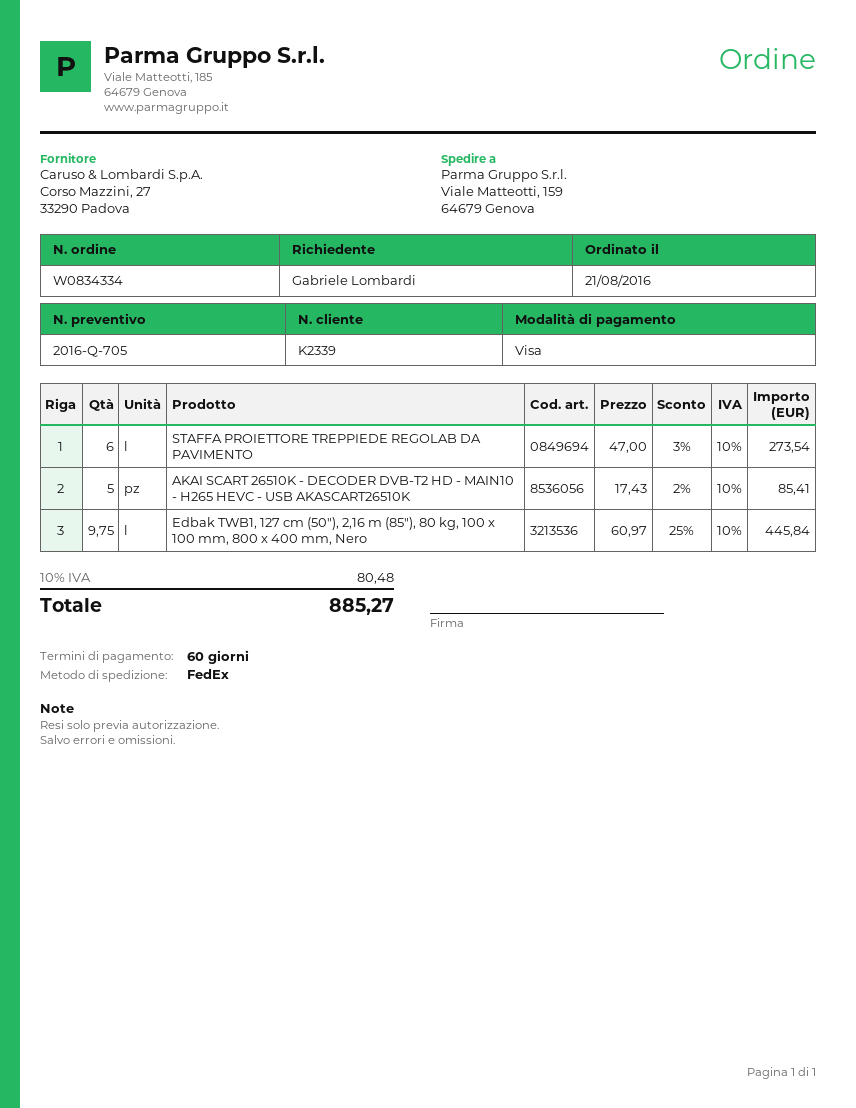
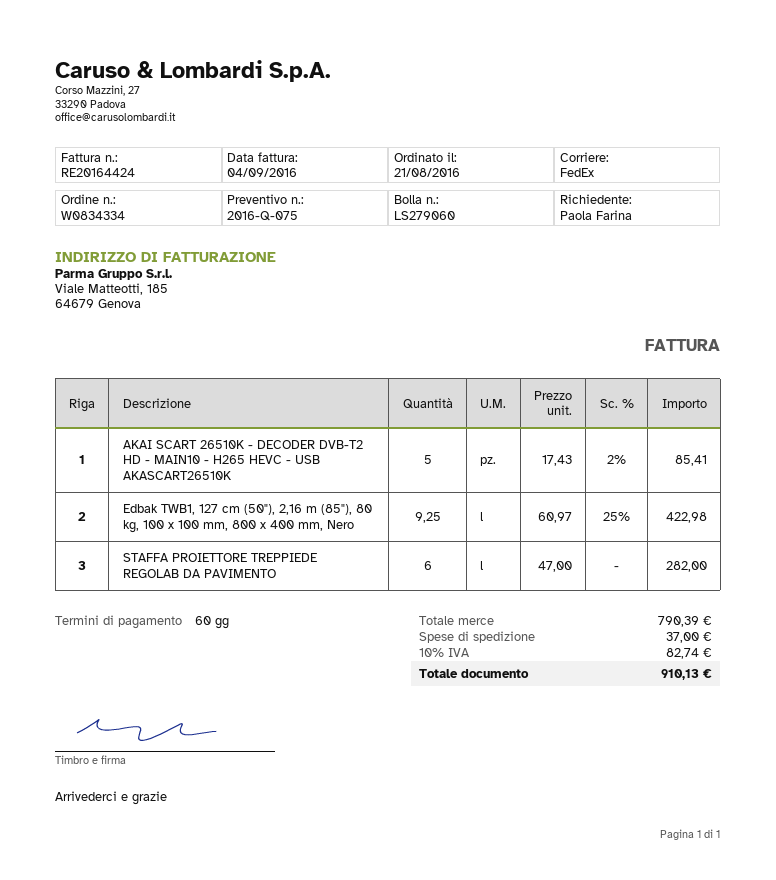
quote number: 2016-Q-705 -> 2016-Q-075
ordered by: Gabriele Lombardi -> Paola Farina
STAFFA PROIETTORE TREPPIEDE REGOLAB DA PAVIMENTO: 6 x 47.00 - 3% = 273.54 -> 6 x 47.00 = 282.00
Edbak TWB1, 127 cm (50"), 2,16 m (85"), 80 kg, 100 x 100 mm, 800 x 400 mm, Nero: 9.75 x 60.97 - 25% = 445.84 -> 9.25 x 60.97 - 25% = 422.98
shipping: none -> 37.00
tax: 10% = 80.48 -> 10% = 82.74
total: 885.27 -> 910.13

